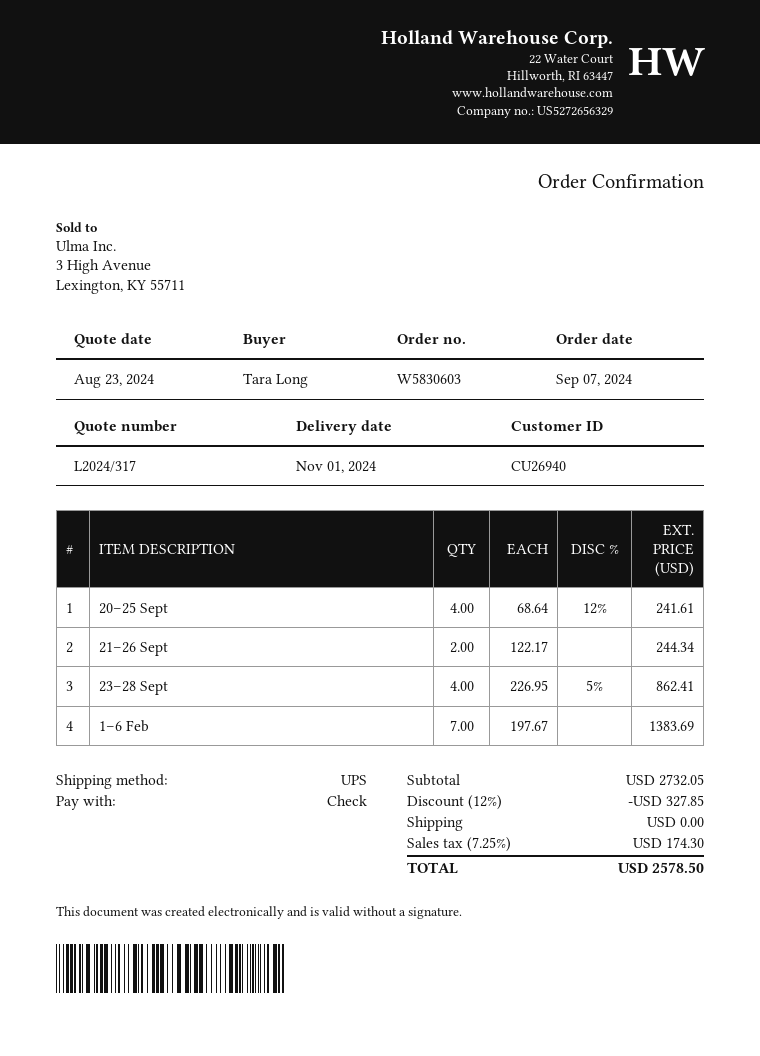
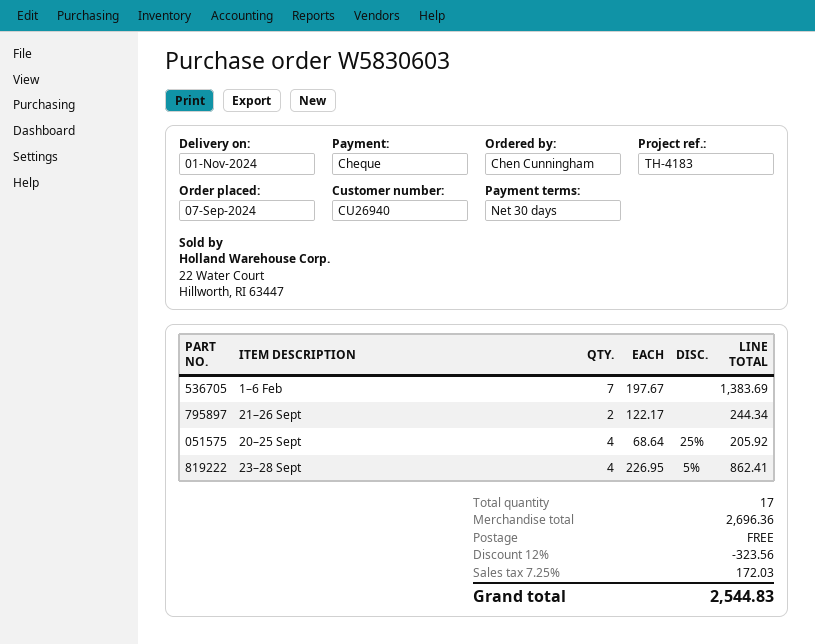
ordered by: Tara Long -> Chen Cunningham
20–25 Sept: 4 x 68.64 - 12% = 241.61 -> 4 x 68.64 - 25% = 205.92
subtotal: 2732.05 -> 2696.36
discount: 12% = 327.85 -> 12% = 323.56
tax: 7.25% = 174.30 -> 7.25% = 172.03
total: 2578.50 -> 2544.83

